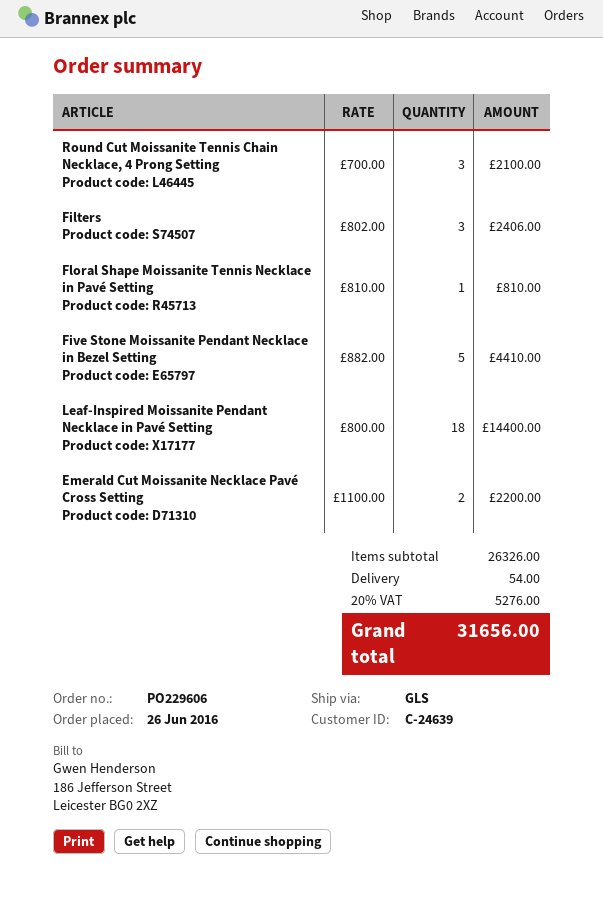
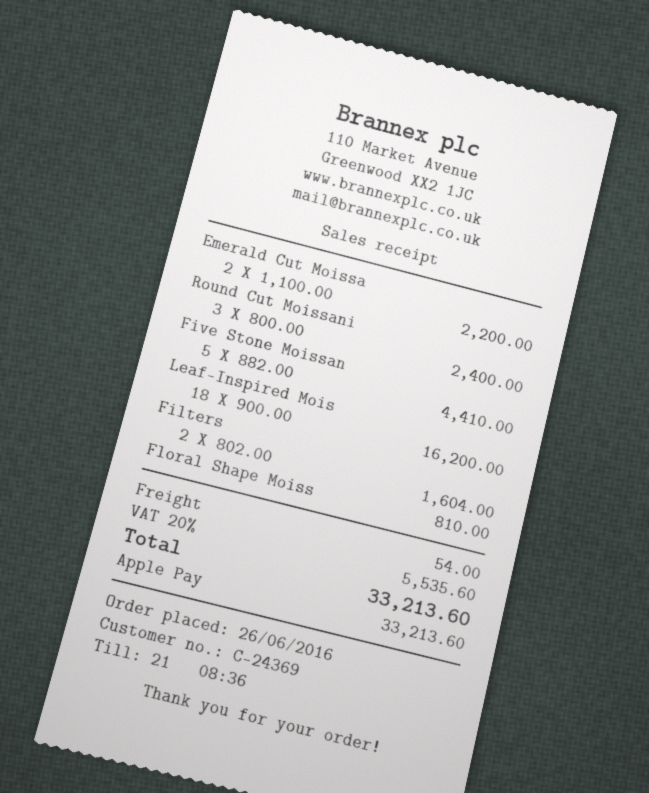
customer number: C-24639 -> C-24369
Round Cut Moissanite Tennis Chain Necklace, 4 Prong Setting: 3 x 700.00 = 2100.00 -> 3 x 800.00 = 2400.00
Filters: 3 x 802.00 = 2406.00 -> 2 x 802.00 = 1604.00
Leaf-Inspired Moissanite Pendant Necklace in Pavé Setting: 18 x 800.00 = 14400.00 -> 18 x 900.00 = 16200.00
tax: 20% = 5276.00 -> 20% = 5535.60
total: 31656.00 -> 33213.60

